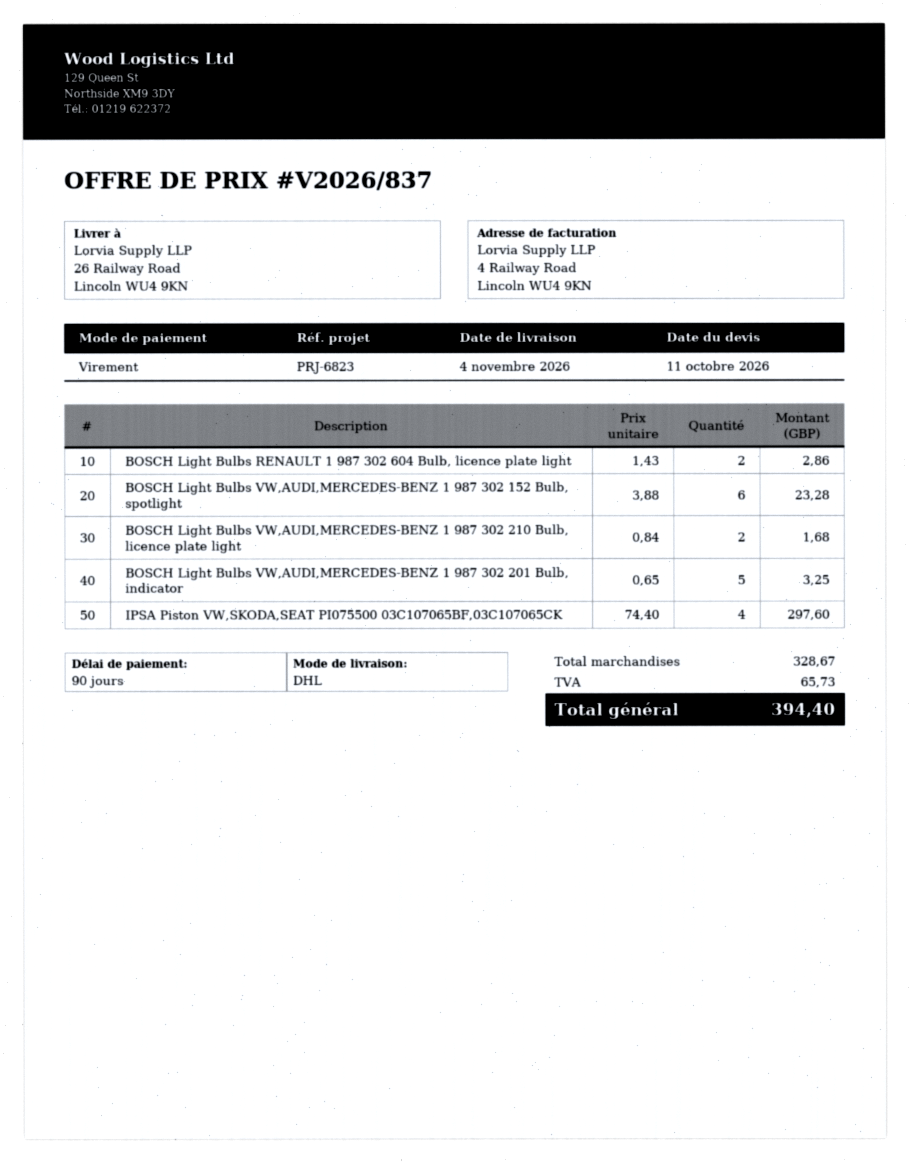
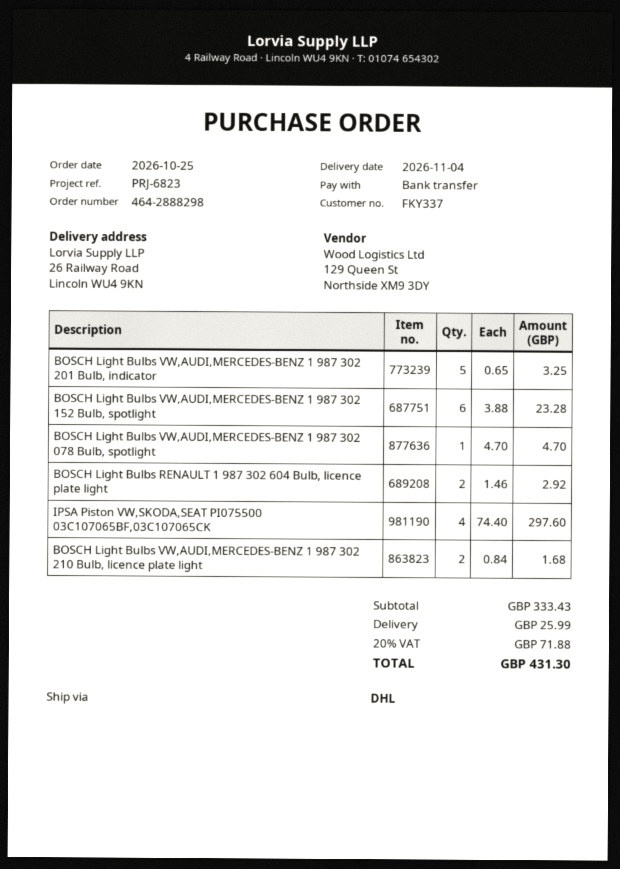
BOSCH Light Bulbs RENAULT 1 987 302 604 Bulb, licence plate light: 2 x 1.43 = 2.86 -> 2 x 1.46 = 2.92
BOSCH Light Bulbs VW,AUDI,MERCEDES-BENZ 1 987 302 078 Bulb, spotlight: none -> 1 x 4.70 = 4.70
subtotal: 328.67 -> 333.43
shipping: none -> 25.99
tax: 65.73 -> 71.88
total: 394.40 -> 431.30

